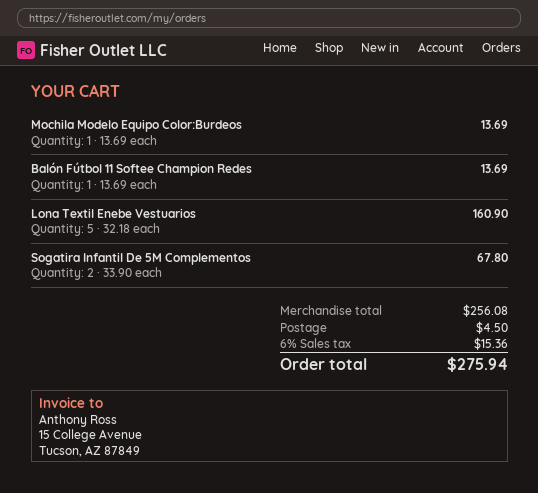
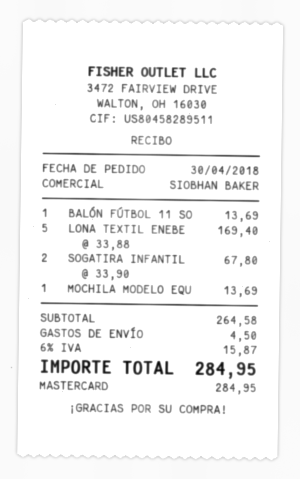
Lona Textil Enebe Vestuarios: 5 x 32.18 = 160.90 -> 5 x 33.88 = 169.40
subtotal: 256.08 -> 264.58
tax: 6% = 15.36 -> 6% = 15.87
total: 275.94 -> 284.95

